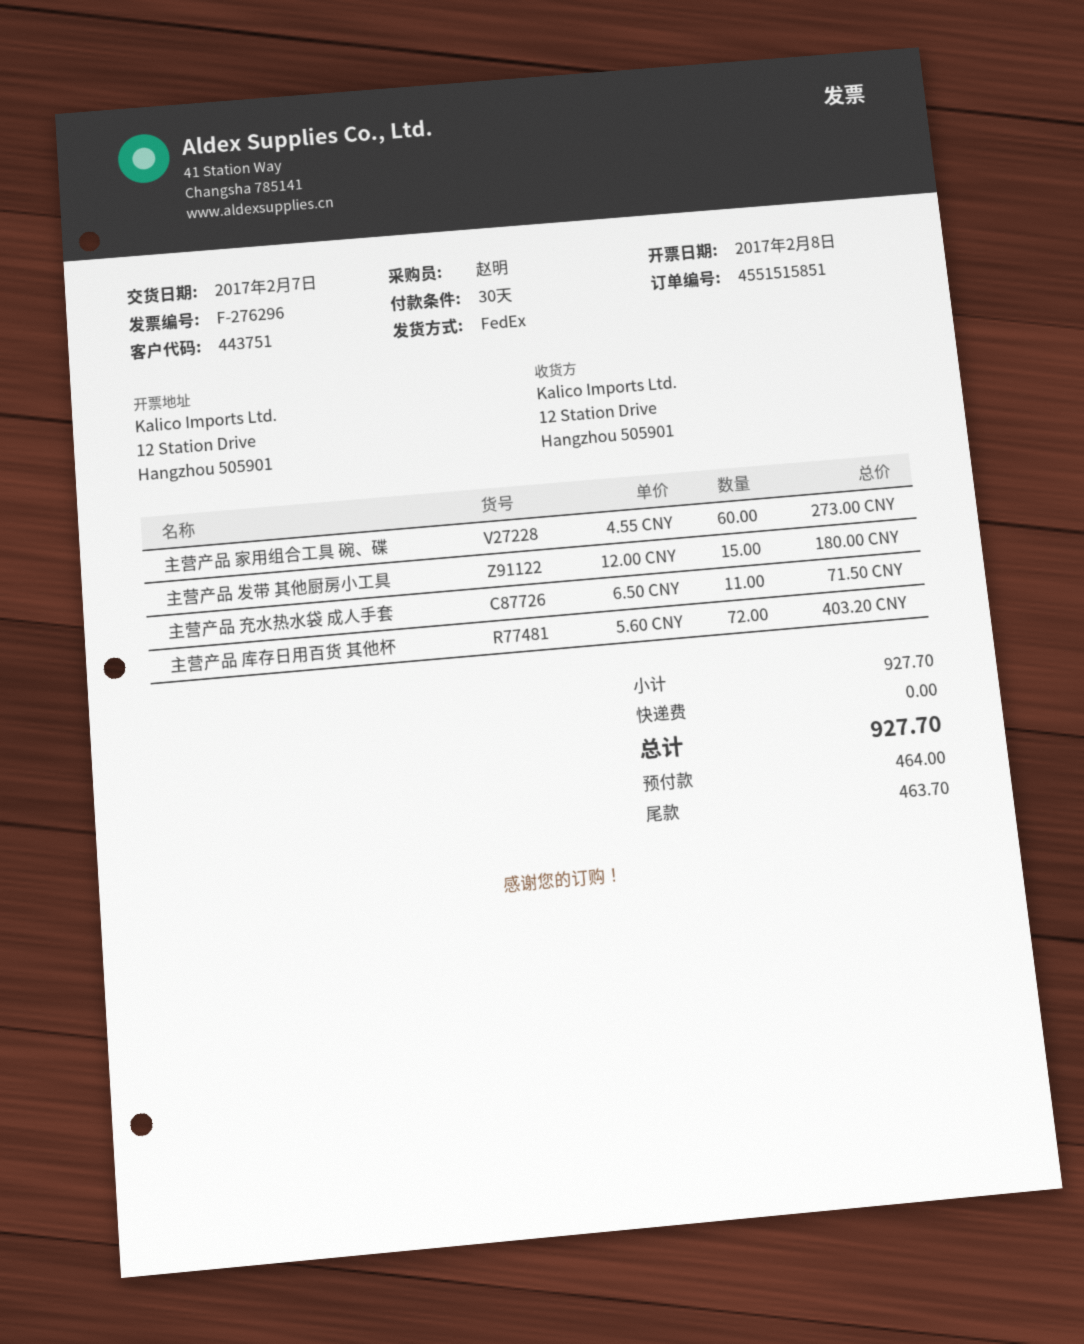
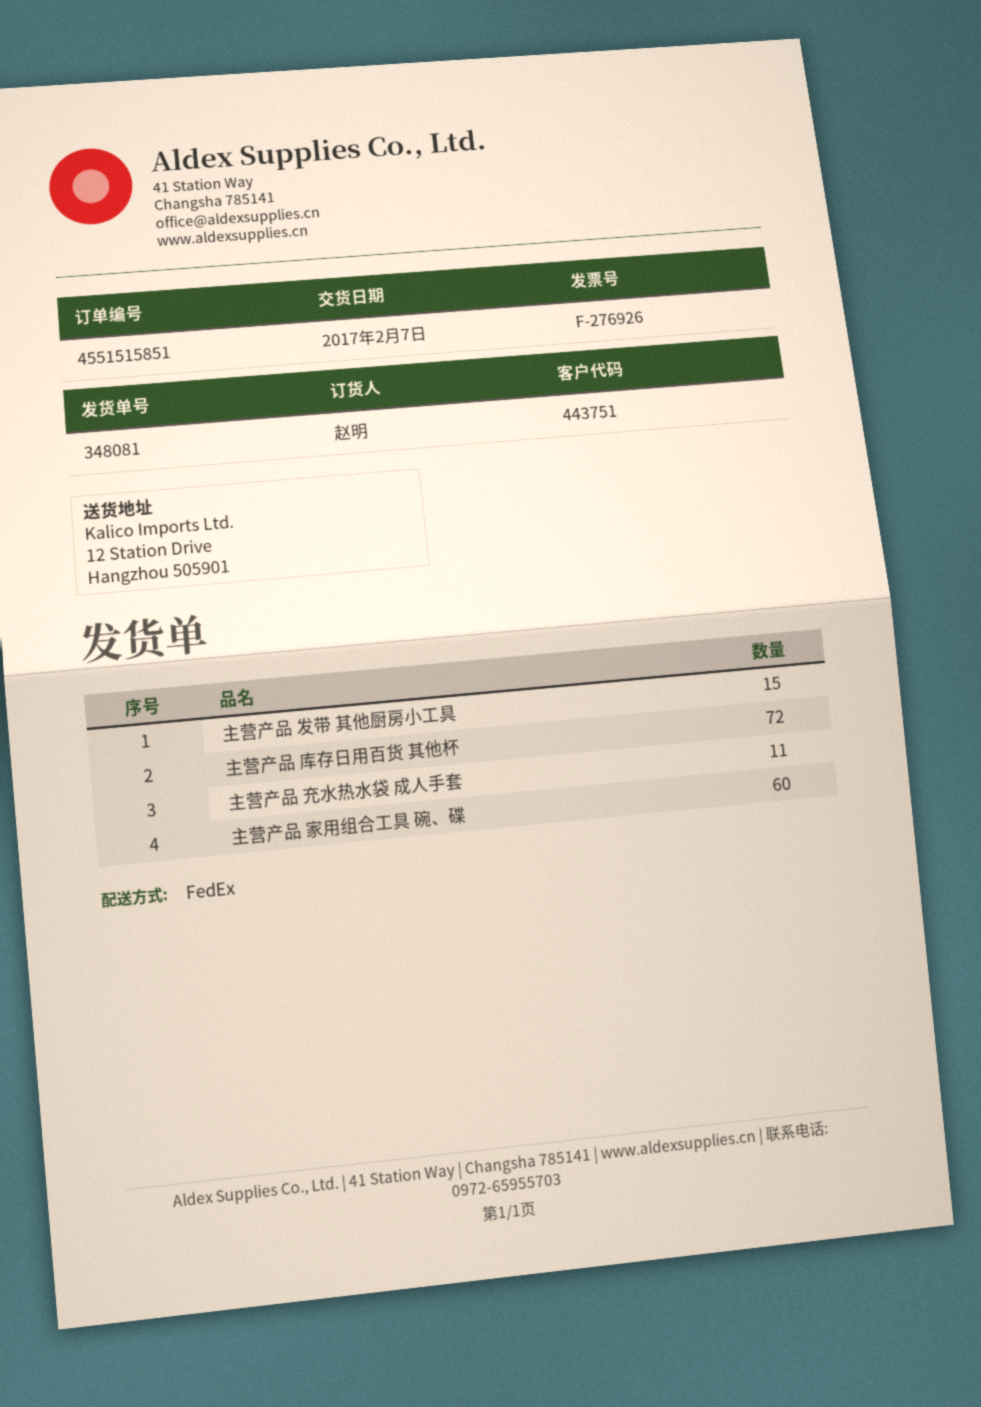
invoice number: F-276296 -> F-276926

